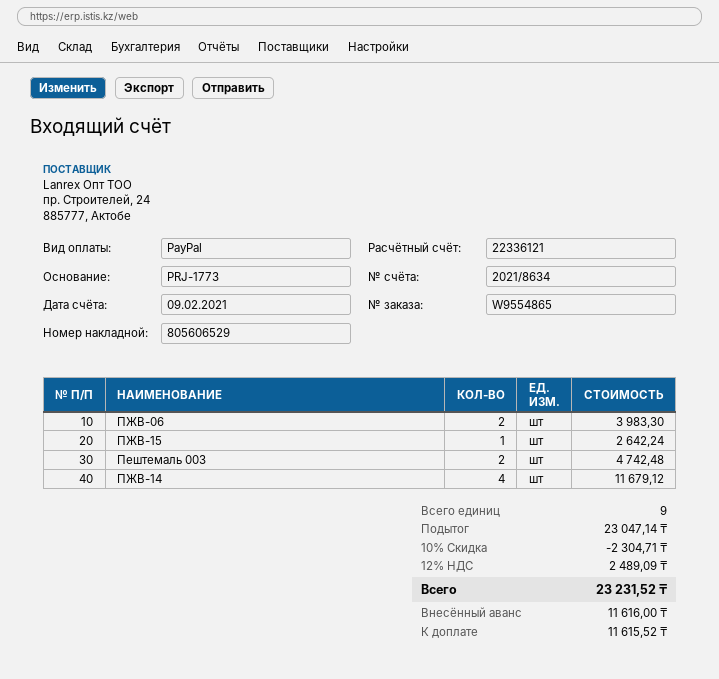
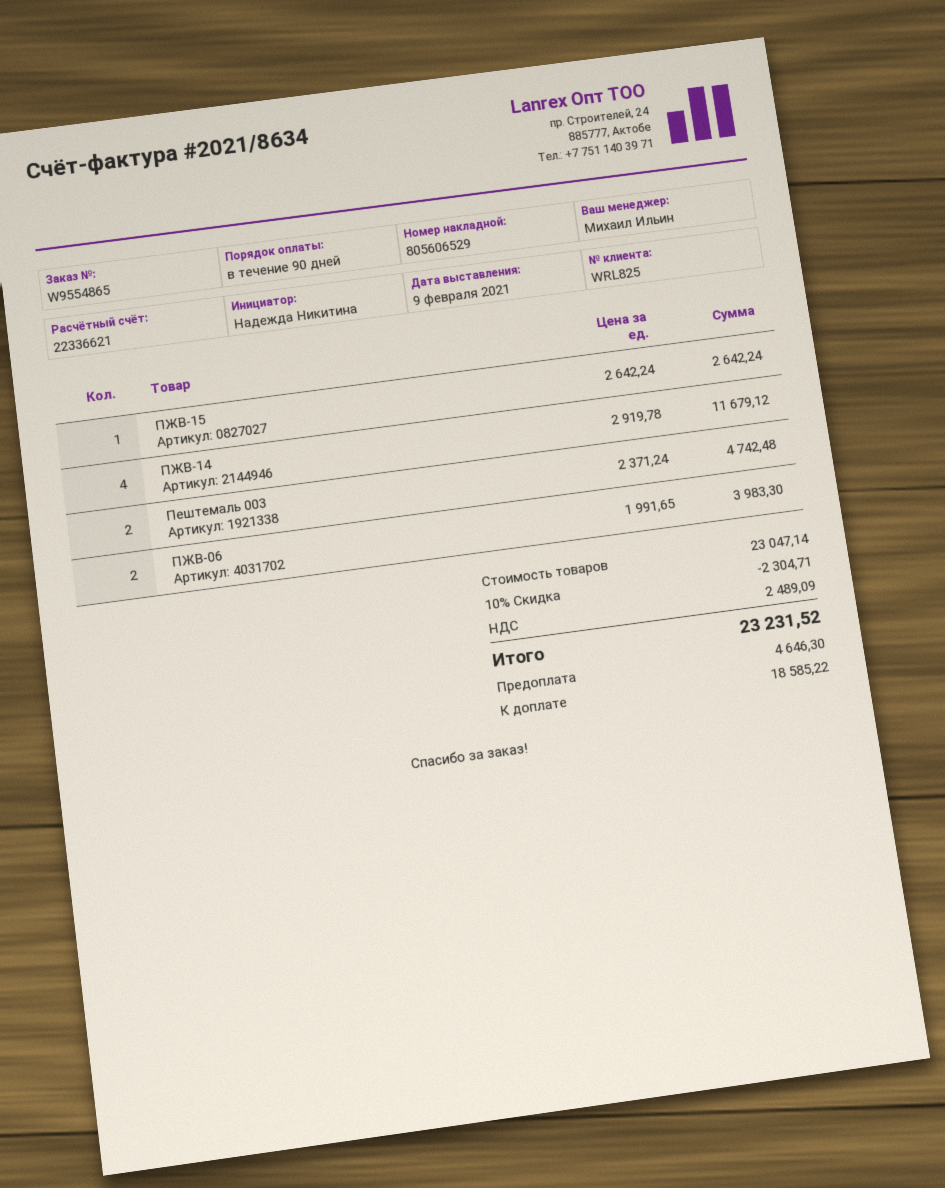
bank account: 22336121 -> 22336621
deposit: 11616.00 -> 4646.30
balance: 11615.52 -> 18585.22

